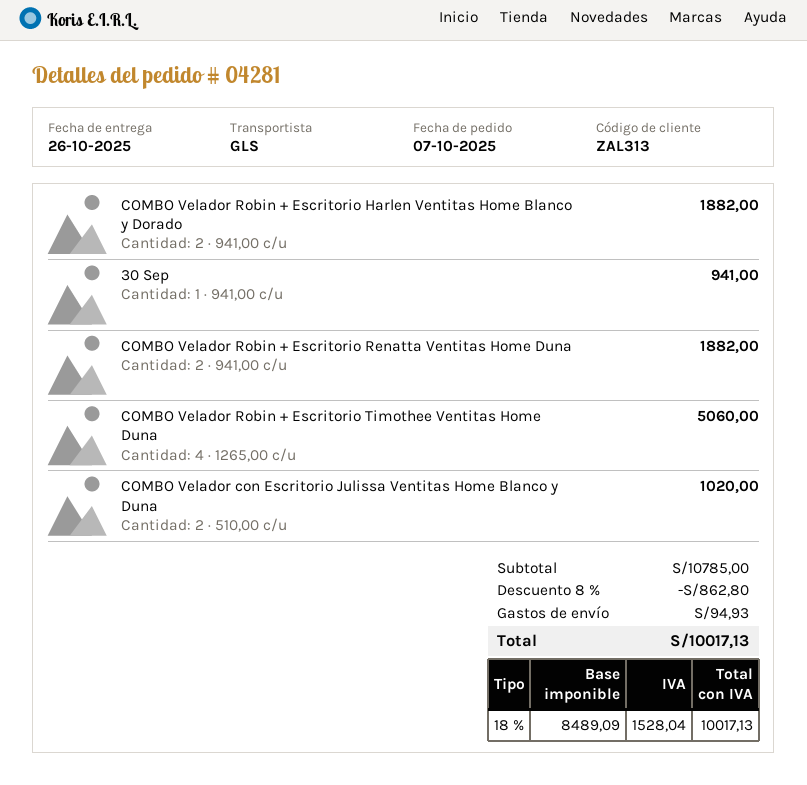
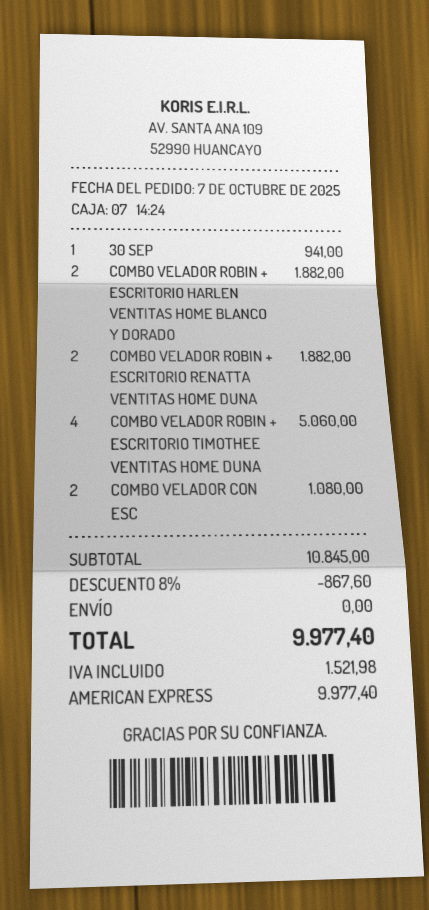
COMBO Velador con Escritorio Julissa Ventitas Home Blanco y Duna: 2 for 1020.00 -> 2 for 1080.00
subtotal: 10785.00 -> 10845.00
discount: 8% = 862.80 -> 8% = 867.60
shipping: 94.93 -> 0.00
tax: 1528.04 -> 1521.98
total: 10017.13 -> 9977.40

